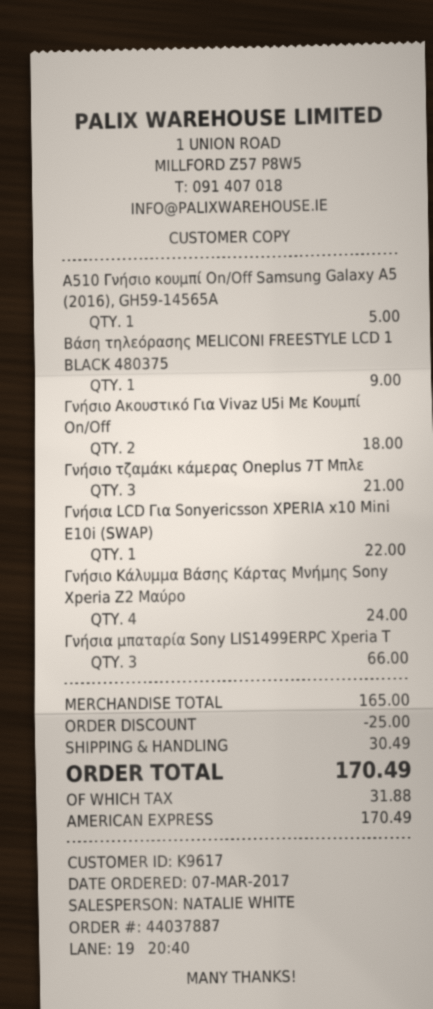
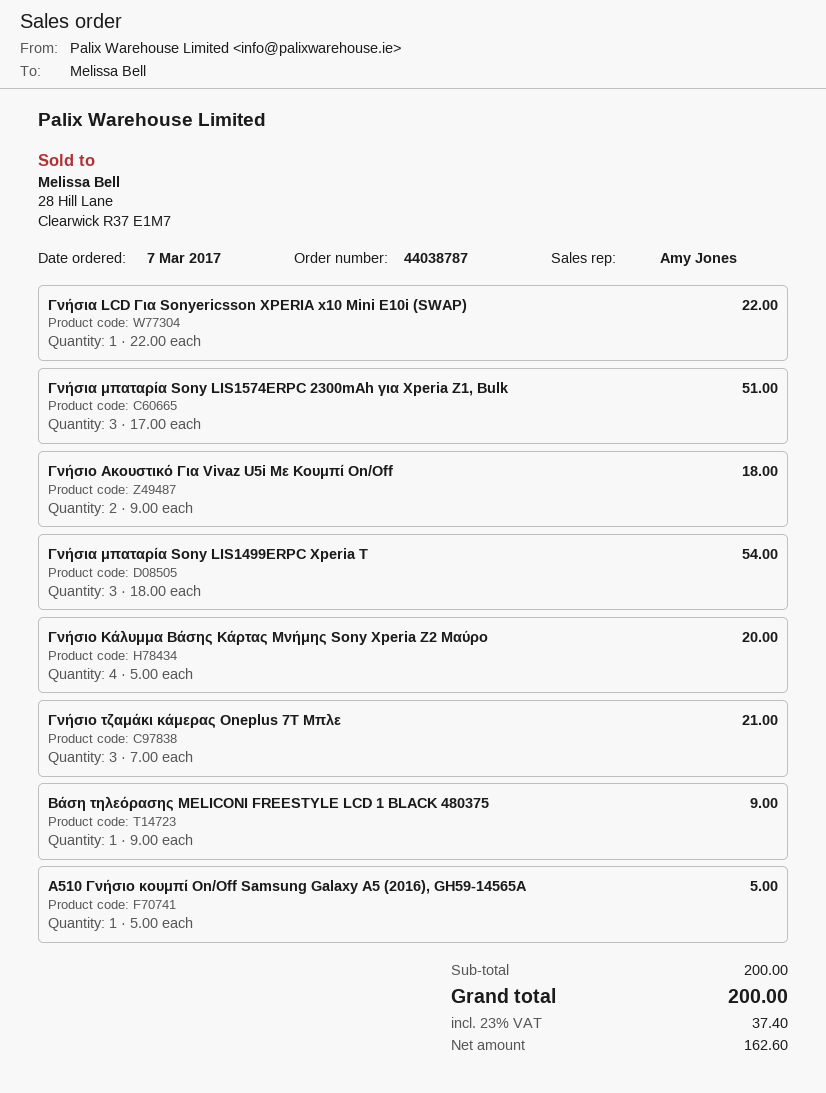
order number: 44037887 -> 44038787
sales rep: NATALIE WHITE -> Amy Jones
Γνήσιο Κάλυμμα Βάσης Κάρτας Μνήμης Sony Xperia Ζ2 Μαύρο: 4 for 24.00 -> 4 for 20.00
Γνήσια μπαταρία Sony LIS1499ERPC Xperia T: 3 for 66.00 -> 3 for 54.00
Γνήσια μπαταρία Sony LIS1574ERPC 2300mAh για Xperia Z1, Bulk: none -> 3 for 51.00
subtotal: 165.00 -> 200.00
discount: 25.00 -> none
shipping: 30.49 -> none
tax: 31.88 -> 37.40
total: 170.49 -> 200.00

